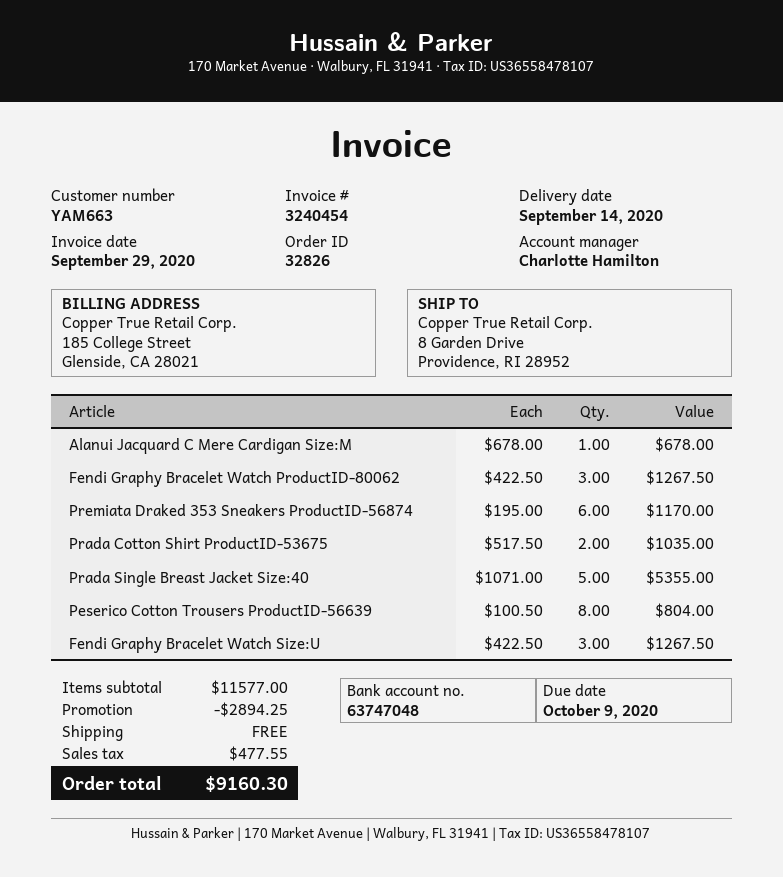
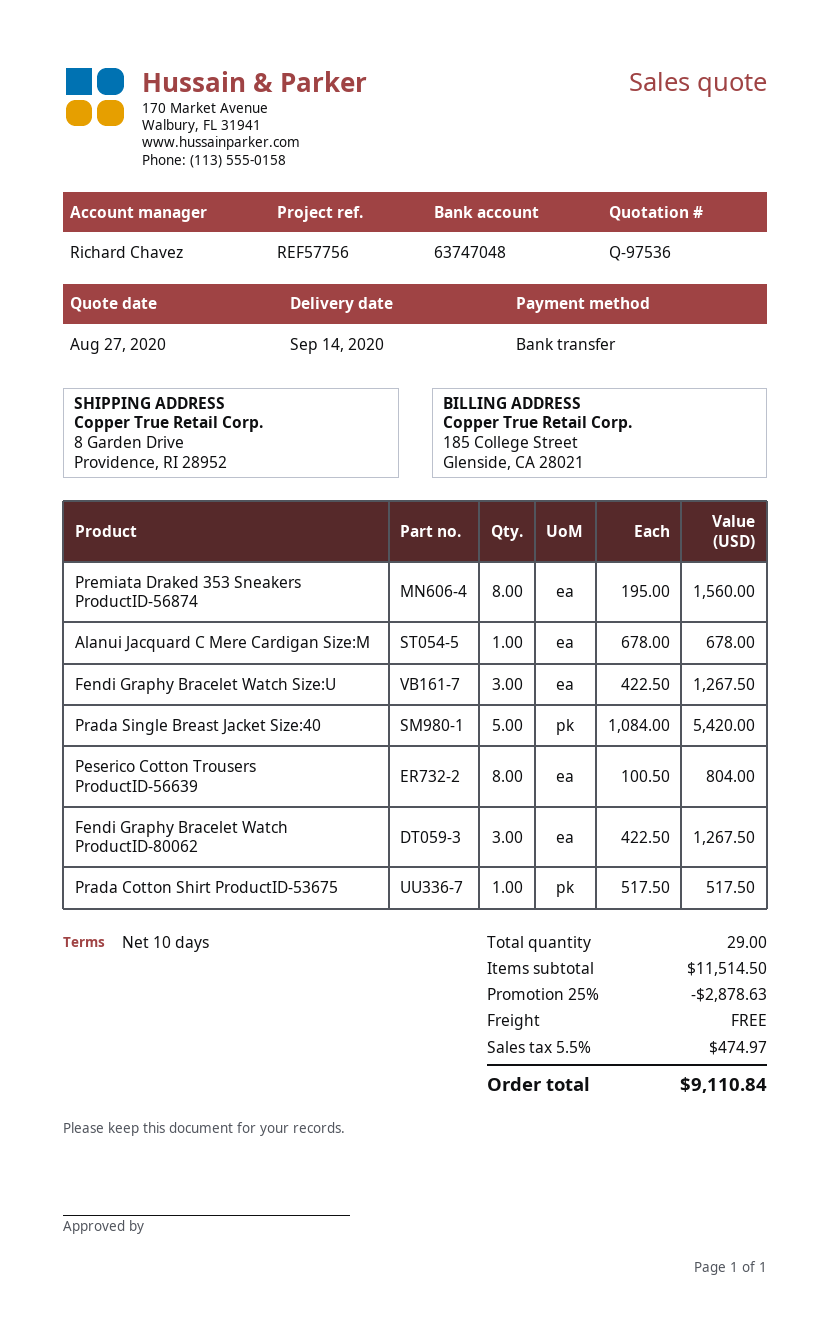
sales rep: Charlotte Hamilton -> Richard Chavez
Premiata Draked 353 Sneakers ProductID-56874: 6 x 195.00 = 1170.00 -> 8 x 195.00 = 1560.00
Prada Cotton Shirt ProductID-53675: 2 x 517.50 = 1035.00 -> 1 x 517.50 = 517.50
Prada Single Breast Jacket Size:40: 5 x 1071.00 = 5355.00 -> 5 x 1084.00 = 5420.00
subtotal: 11577.00 -> 11514.50
discount: 2894.25 -> 2878.63
tax: 477.55 -> 474.97
total: 9160.30 -> 9110.84

